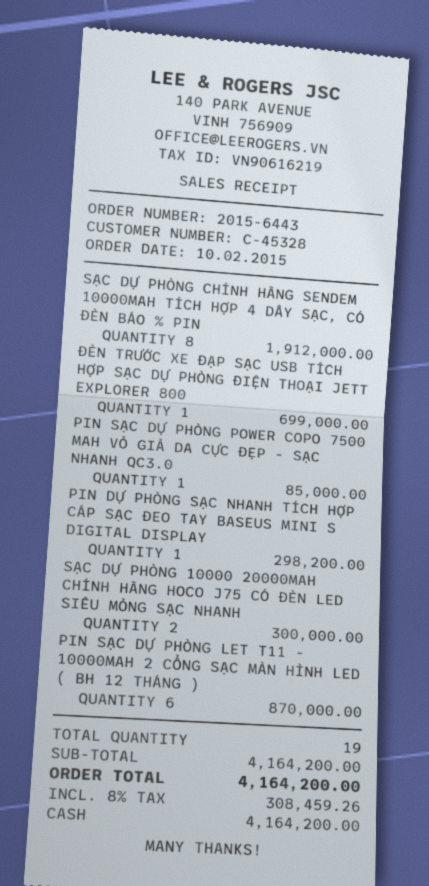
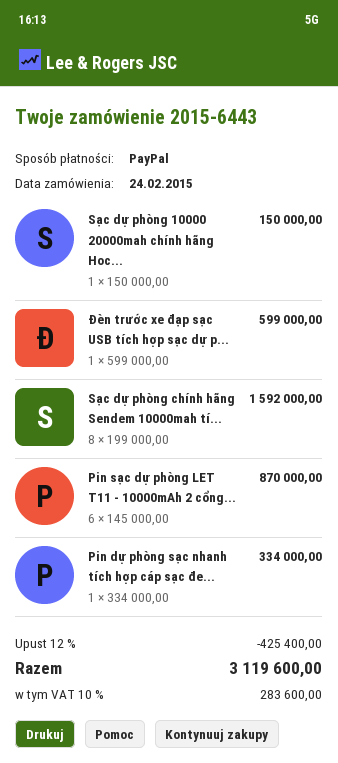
order date: 2015-02-10 -> 2015-02-24
payment method: cash -> PayPal
SẠC DỰ PHÒNG CHÍNH HÃNG SENDEM 10000MAH TÍCH HỢP 4 DÂY SẠC, CÓ ĐÈN BÁO % PIN: 8 for 1912000.00 -> 8 for 1592000.00
ĐÈN TRƯỚC XE ĐẠP SẠC USB TÍCH HỢP SẠC DỰ PHÒNG ĐIỆN THOẠI JETT EXPLORER 800: 1 for 699000.00 -> 1 for 599000.00
PIN SẠC DỰ PHÒNG POWER COPO 7500 MAH VỎ GIẢ DA CỰC ĐẸP - SẠC NHANH QC3.0: 1 for 85000.00 -> none
PIN DỰ PHÒNG SẠC NHANH TÍCH HỢP CÁP SẠC ĐEO TAY BASEUS MINI S DIGITAL DISPLAY: 1 for 298200.00 -> 1 for 334000.00
SẠC DỰ PHÒNG 10000 20000MAH CHÍNH HÃNG HOCO J75 CÓ ĐÈN LED SIÊU MỎNG SẠC NHANH: 2 for 300000.00 -> 1 for 150000.00
discount: none -> 12% = 425400.00
tax: 8% = 308459.26 -> 10% = 283600.00
total: 4164200.00 -> 3119600.00

